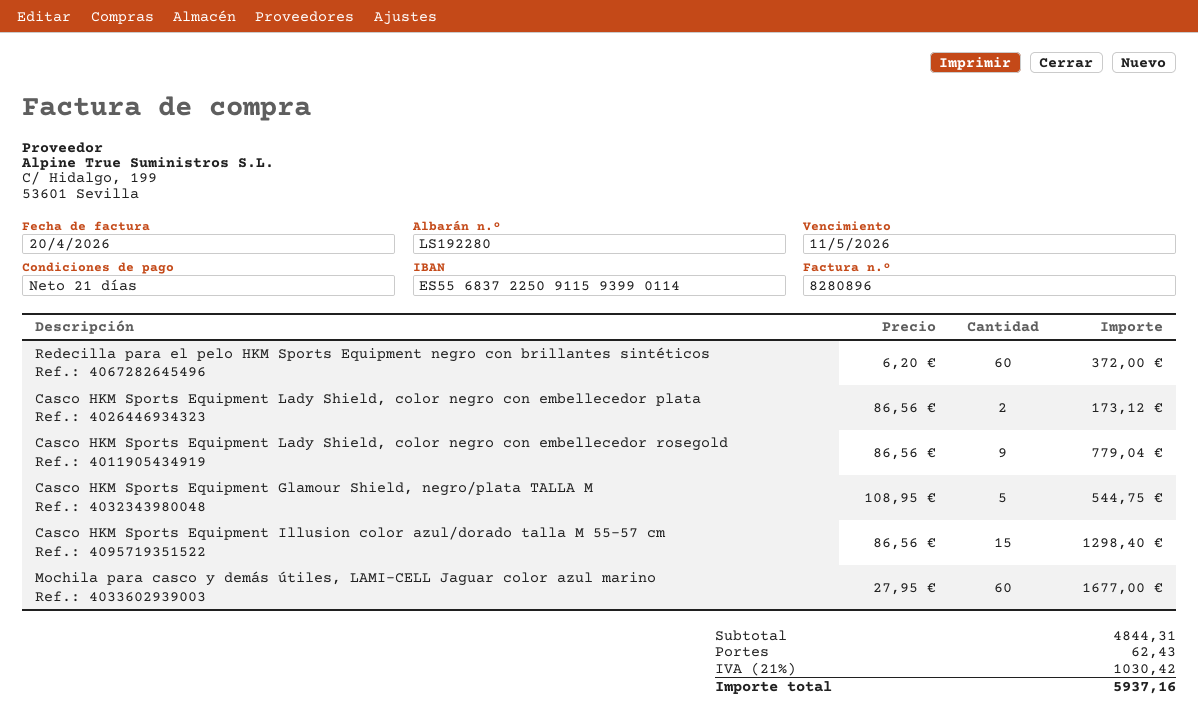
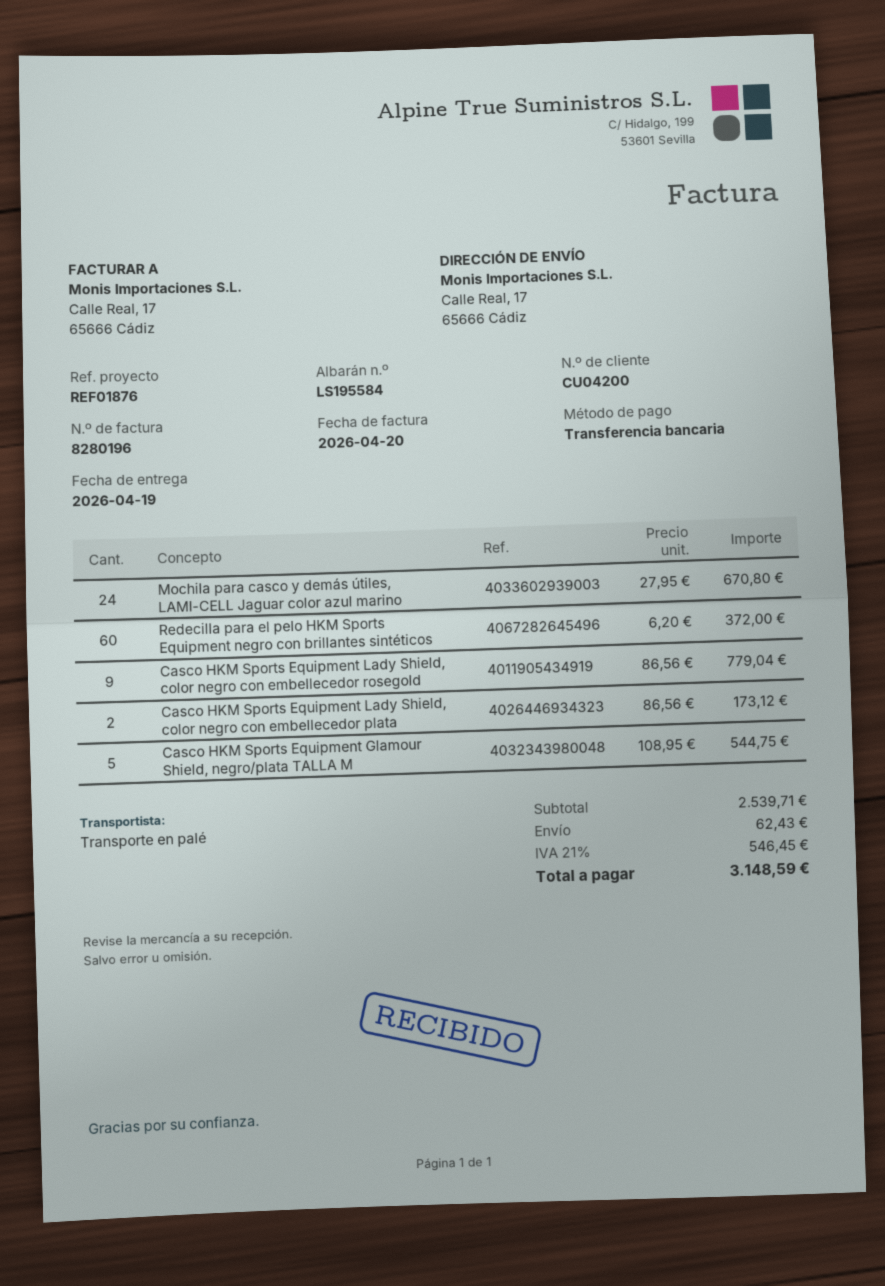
delivery note number: LS192280 -> LS195584
invoice number: 8280896 -> 8280196
Casco HKM Sports Equipment Illusion color azul/dorado talla M 55-57 cm: 15 x 86.56 = 1298.40 -> none
Mochila para casco y demás útiles, LAMI-CELL Jaguar color azul marino: 60 x 27.95 = 1677.00 -> 24 x 27.95 = 670.80
subtotal: 4844.31 -> 2539.71
tax: 21% = 1030.42 -> 21% = 546.45
total: 5937.16 -> 3148.59

